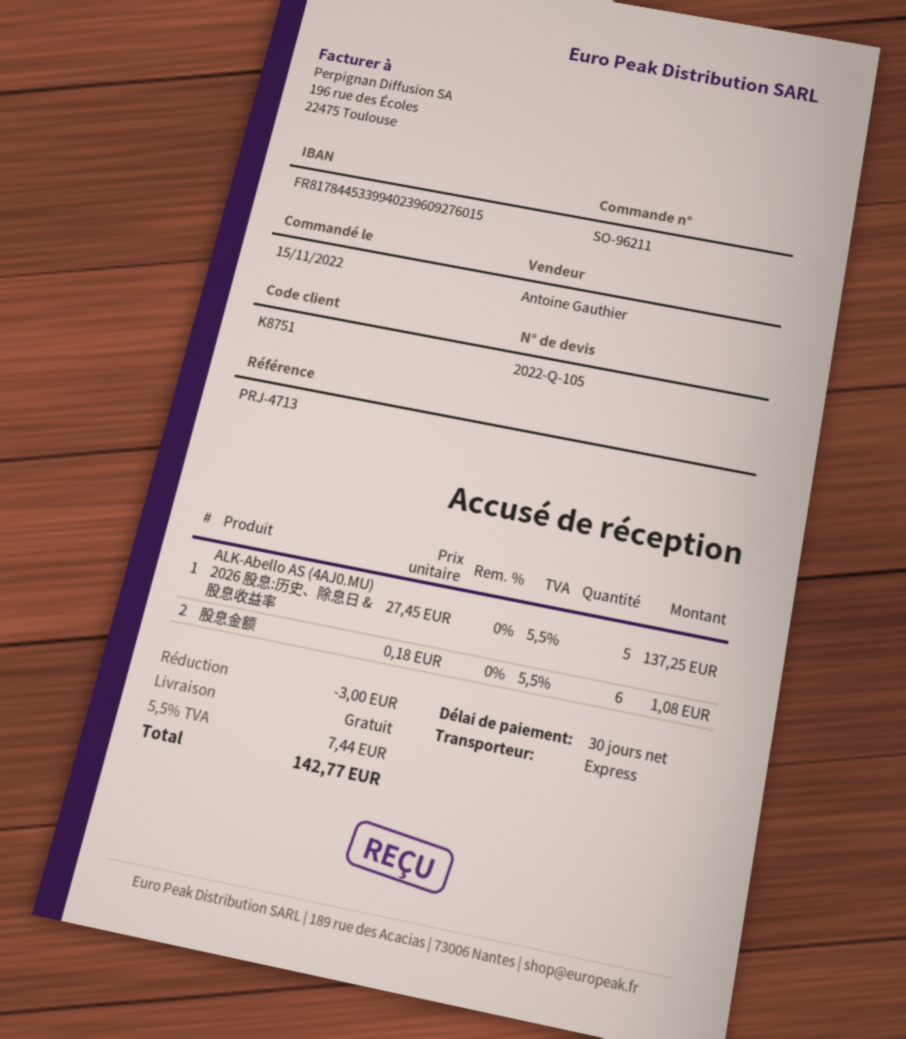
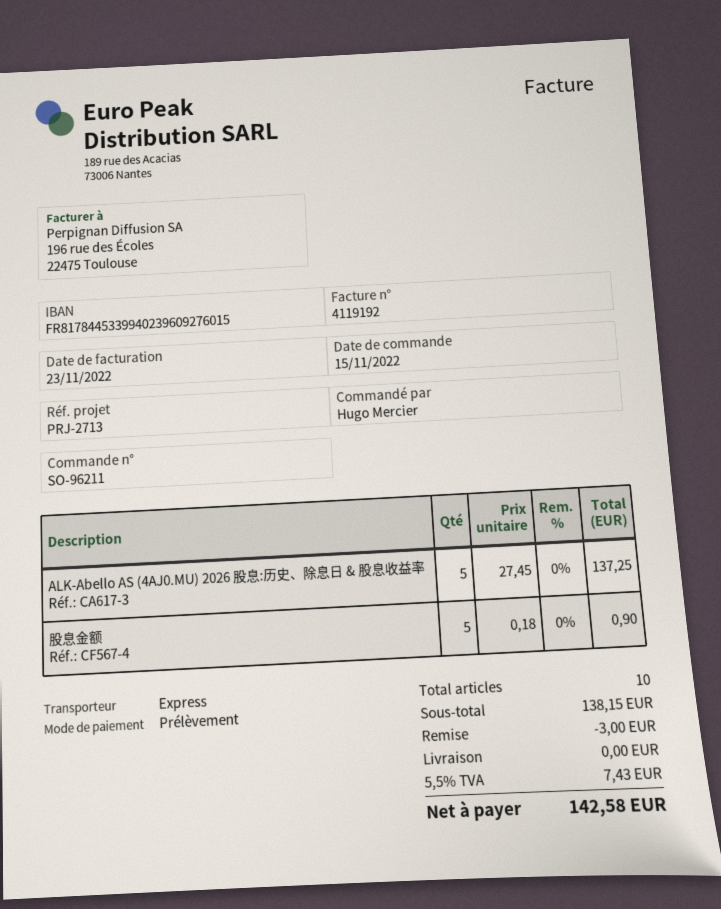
reference: PRJ-4713 -> PRJ-2713
股息金额: 6 x 0.18 = 1.08 -> 5 x 0.18 = 0.90
tax: 5.5% = 7.44 -> 5.5% = 7.43
total: 142.77 -> 142.58

